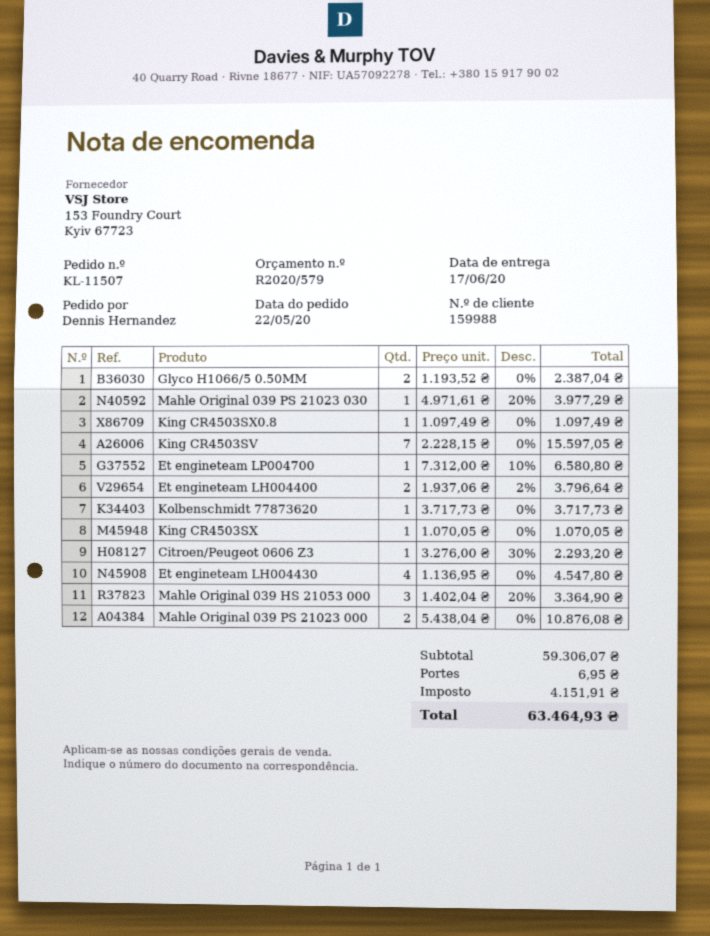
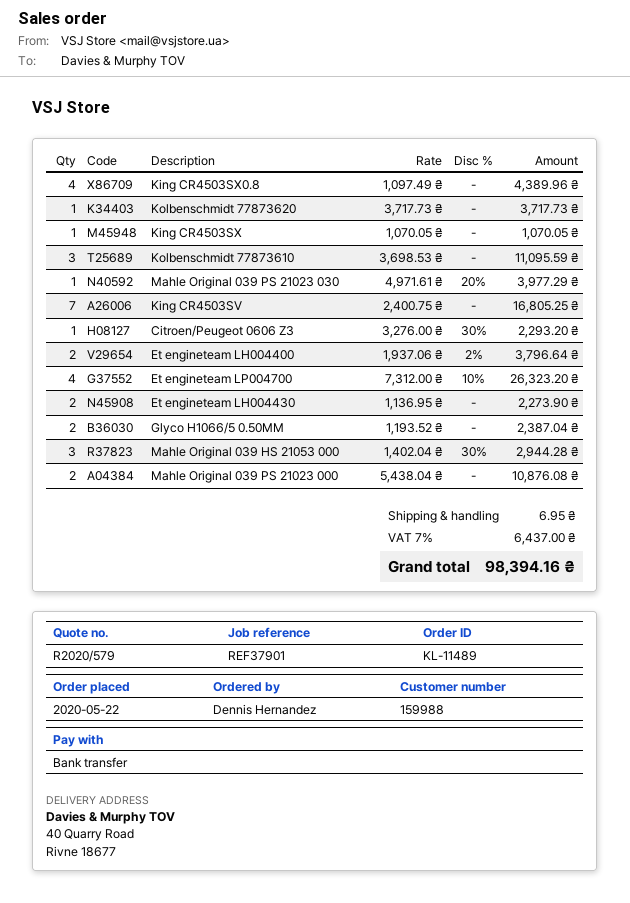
order number: KL-11507 -> KL-11489
King CR4503SX0.8: 1 x 1097.49 = 1097.49 -> 4 x 1097.49 = 4389.96
King CR4503SV: 7 x 2228.15 = 15597.05 -> 7 x 2400.75 = 16805.25
Et engineteam LP004700: 1 x 7312.00 - 10% = 6580.80 -> 4 x 7312.00 - 10% = 26323.20
Et engineteam LH004430: 4 x 1136.95 = 4547.80 -> 2 x 1136.95 = 2273.90
Mahle Original 039 HS 21053 000: 3 x 1402.04 - 20% = 3364.90 -> 3 x 1402.04 - 30% = 2944.28
Kolbenschmidt 77873610: none -> 3 x 3698.53 = 11095.59
tax: 4151.91 -> 6437.00
total: 63464.93 -> 98394.16

